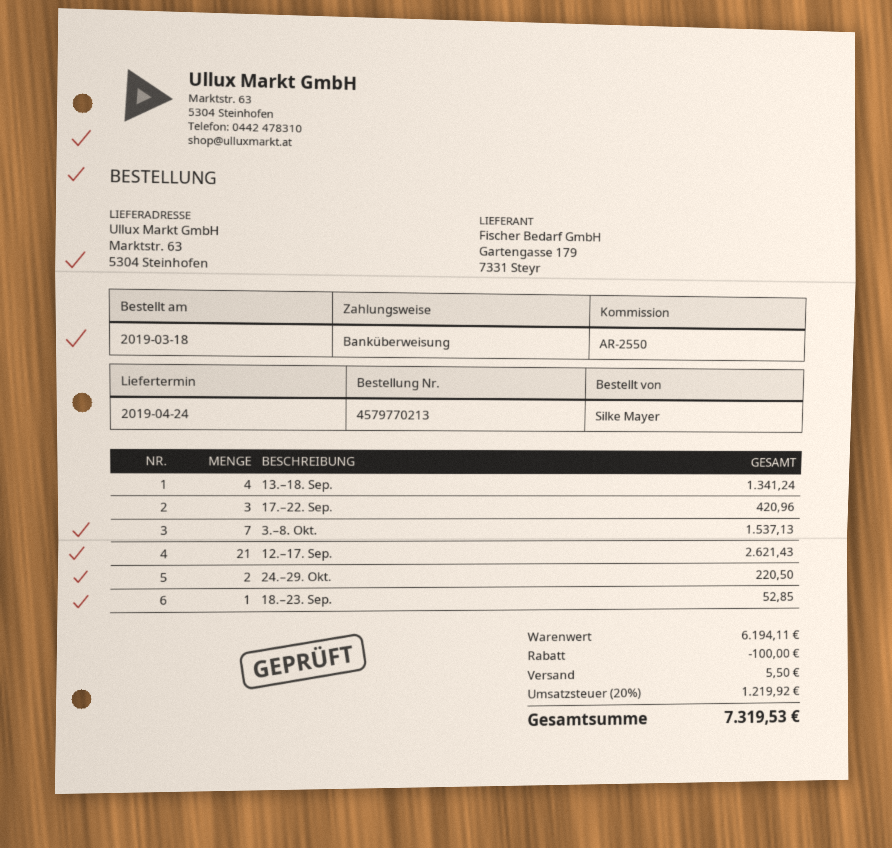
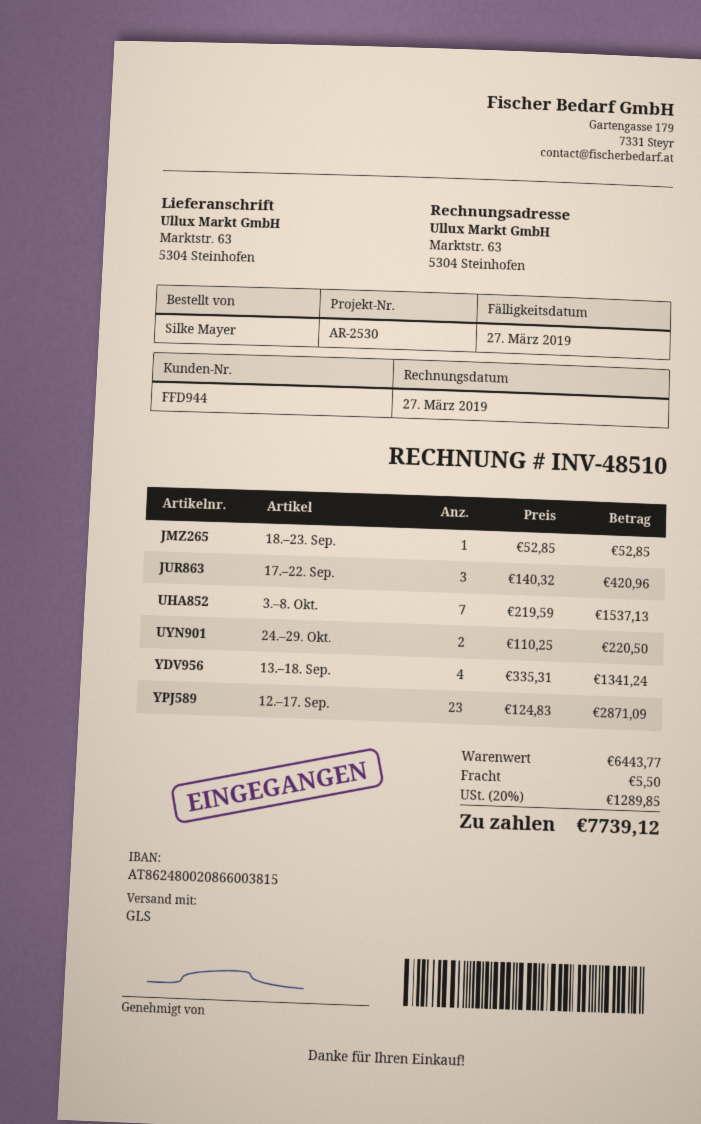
reference: AR-2550 -> AR-2530
12.–17. Sep.: 21 for 2621.43 -> 23 for 2871.09
subtotal: 6194.11 -> 6443.77
discount: 100.00 -> none
tax: 20% = 1219.92 -> 20% = 1289.85
total: 7319.53 -> 7739.12

